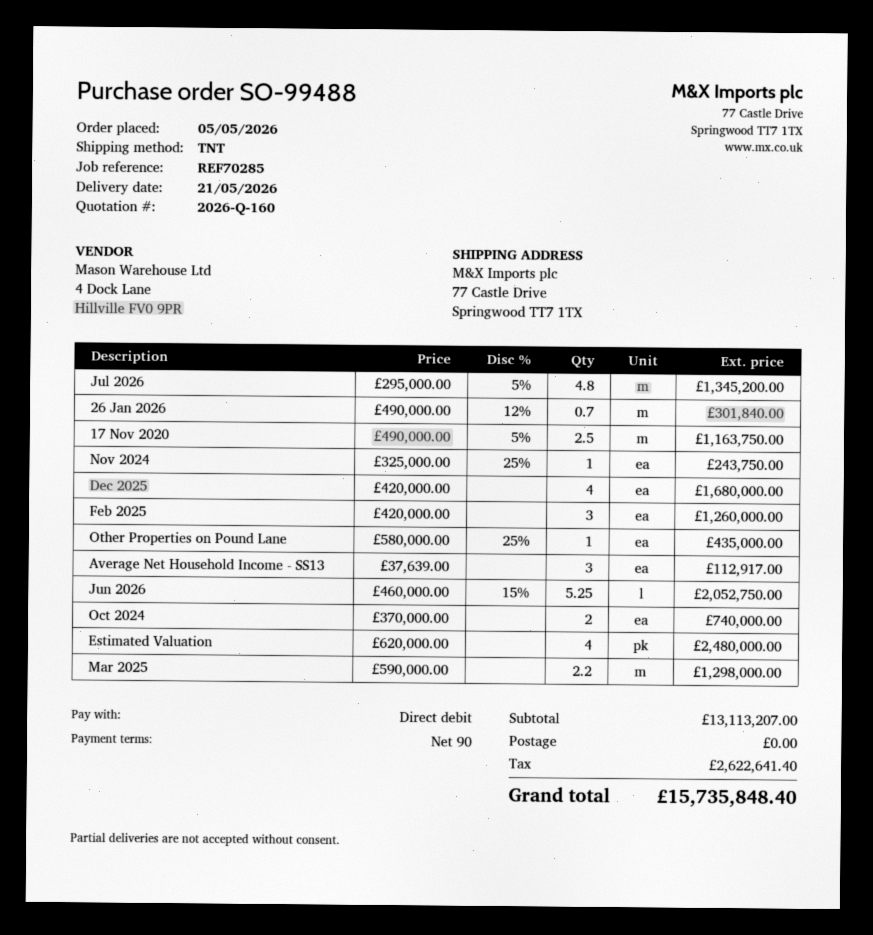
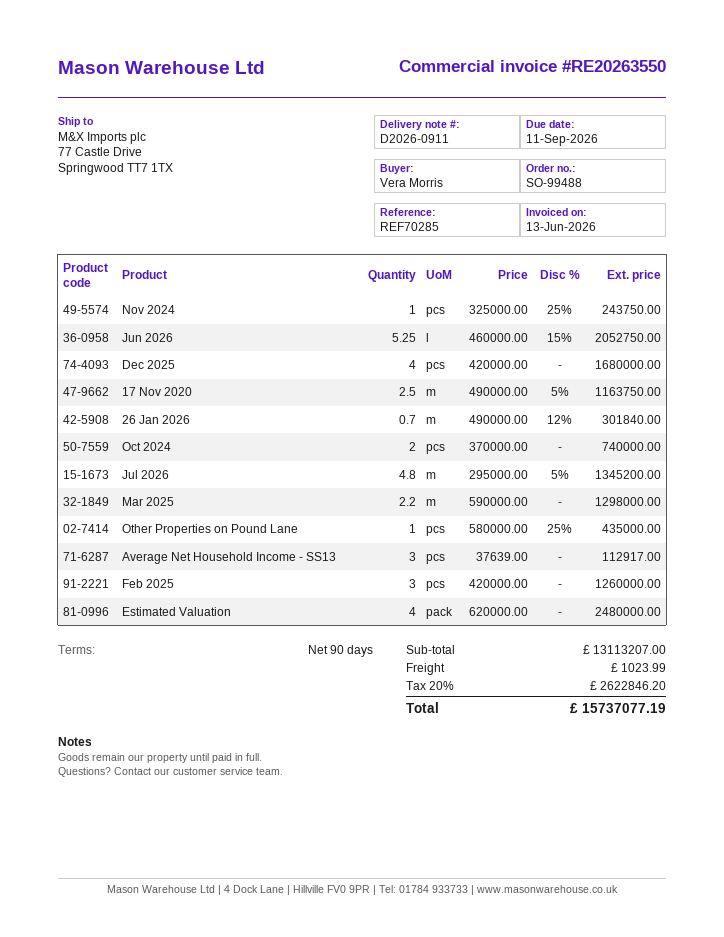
shipping: 0.00 -> 1023.99
tax: 2622641.40 -> 2622846.20
total: 15735848.40 -> 15737077.19

